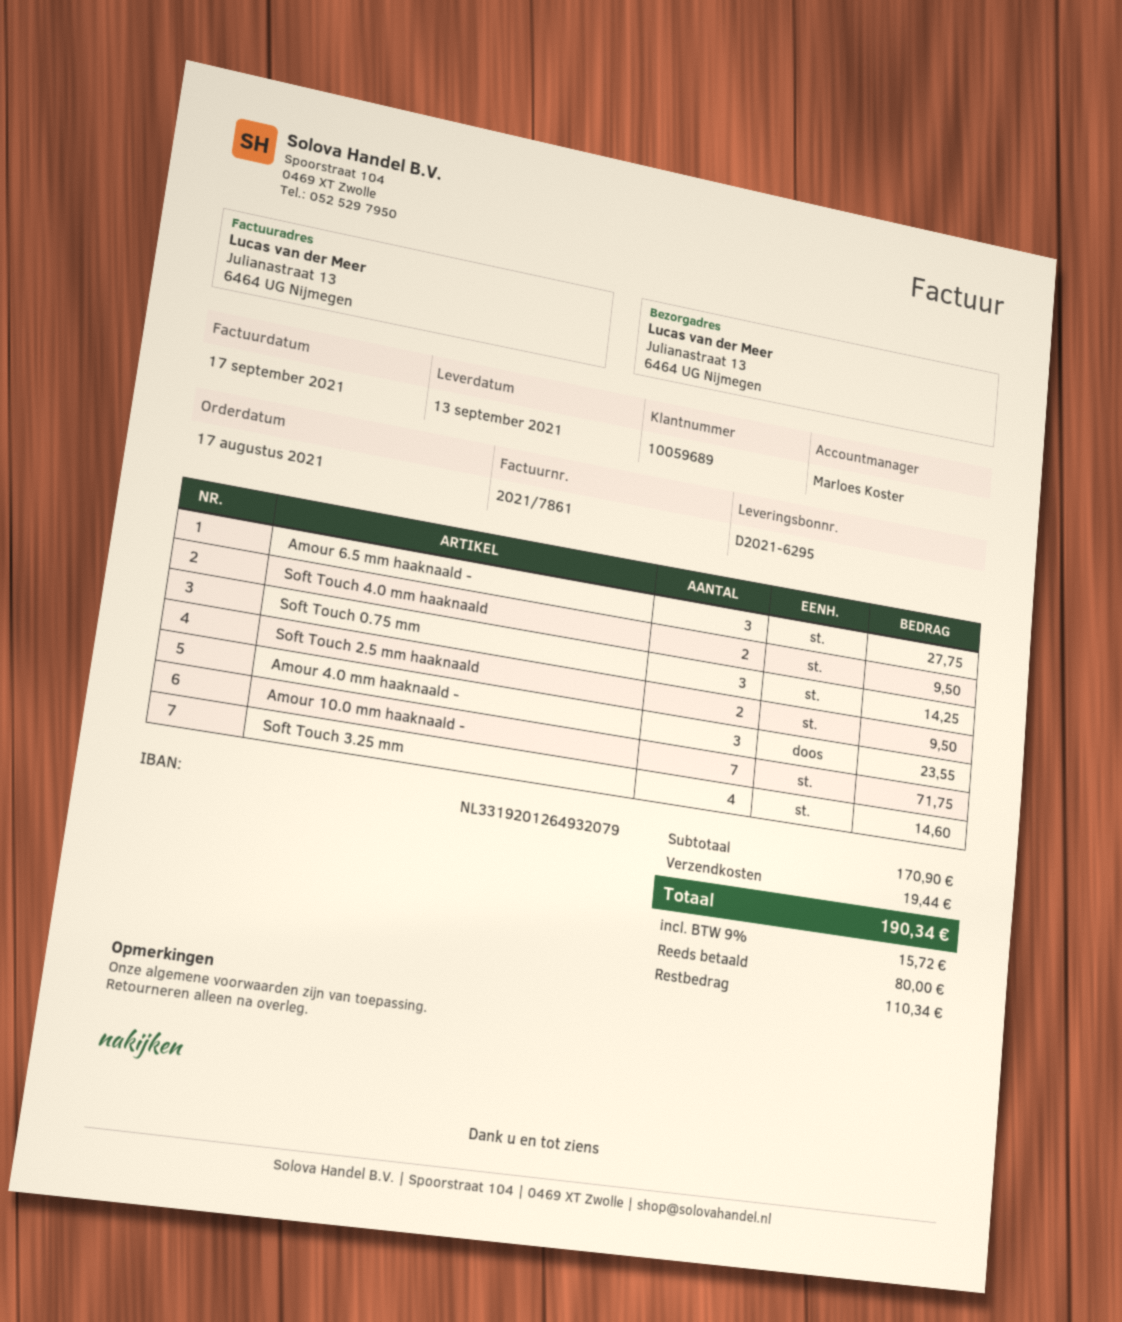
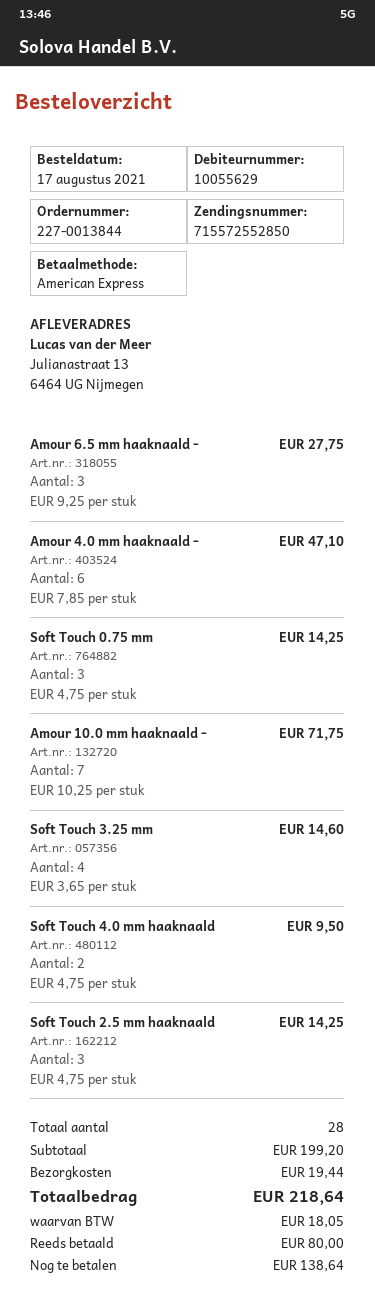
customer number: 10059689 -> 10055629
Soft Touch 2.5 mm haaknaald: 2 for 9.50 -> 3 for 14.25
Amour 4.0 mm haaknaald -: 3 for 23.55 -> 6 for 47.10
subtotal: 170.90 -> 199.20
tax: 15.72 -> 18.05
total: 190.34 -> 218.64
balance: 110.34 -> 138.64

